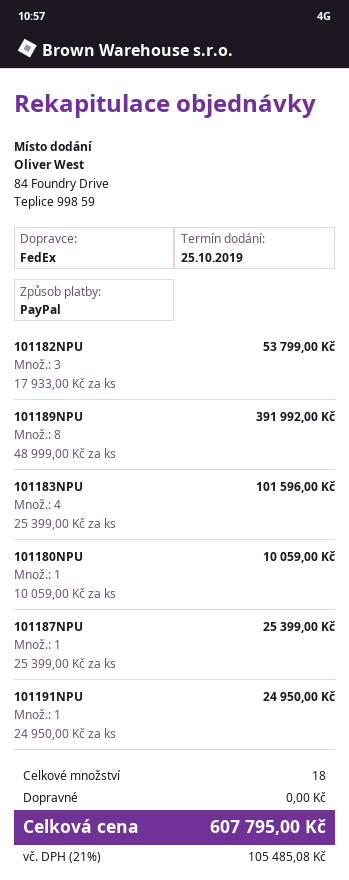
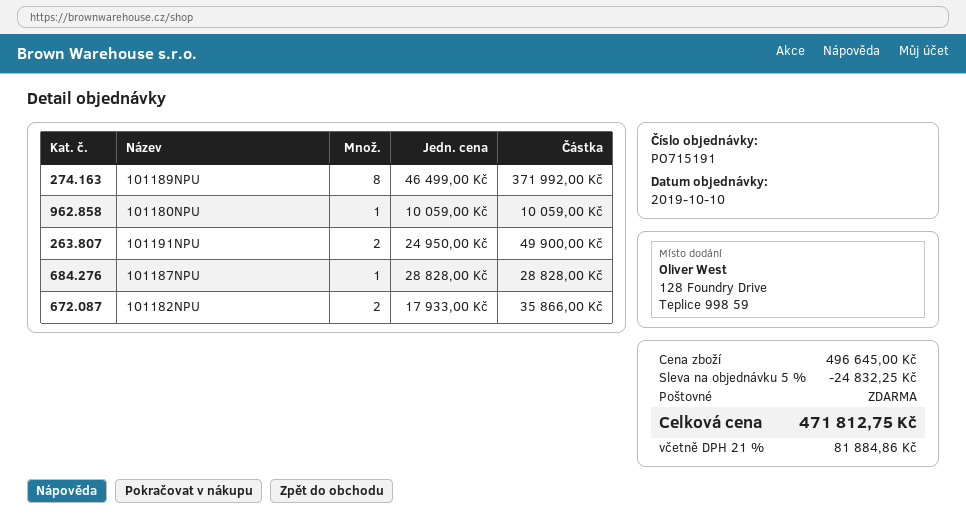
ship to: 84 Foundry Drive, Teplice 998 59 -> 128 Foundry Drive, Teplice 998 59
101182NPU: 3 x 17933.00 = 53799.00 -> 2 x 17933.00 = 35866.00
101189NPU: 8 x 48999.00 = 391992.00 -> 8 x 46499.00 = 371992.00
101183NPU: 4 x 25399.00 = 101596.00 -> none
101187NPU: 1 x 25399.00 = 25399.00 -> 1 x 28828.00 = 28828.00
101191NPU: 1 x 24950.00 = 24950.00 -> 2 x 24950.00 = 49900.00
discount: none -> 5% = 24832.25
tax: 21% = 105485.08 -> 21% = 81884.86
total: 607795.00 -> 471812.75

